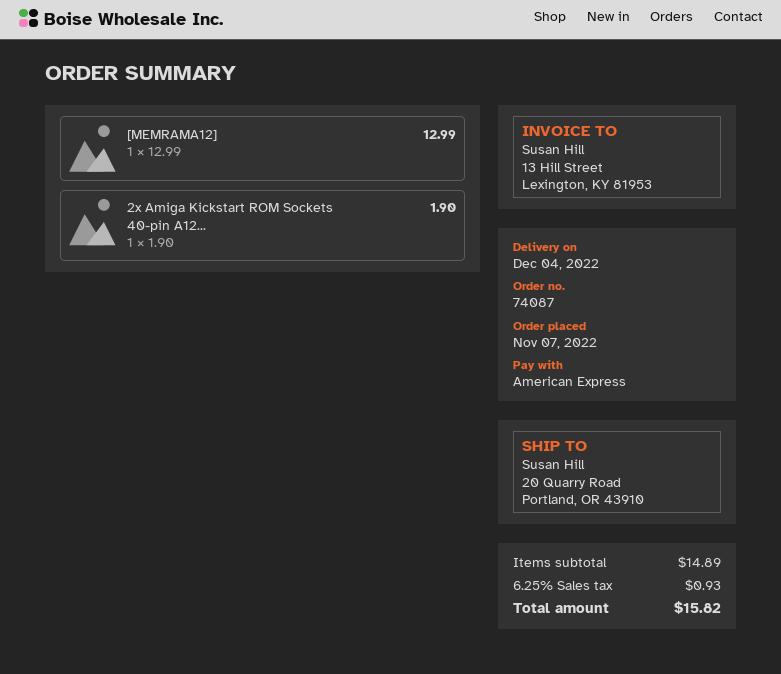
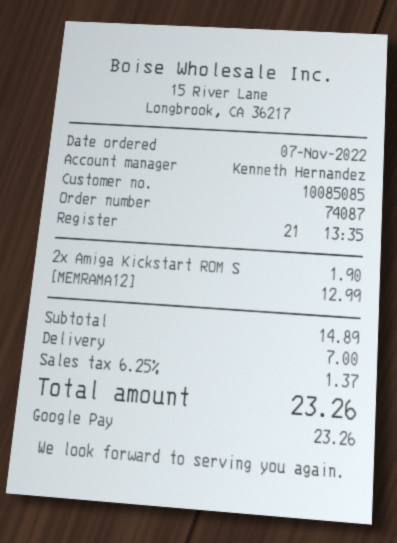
payment method: American Express -> Google Pay
shipping: none -> 7.00
tax: 6.25% = 0.93 -> 6.25% = 1.37
total: 15.82 -> 23.26

